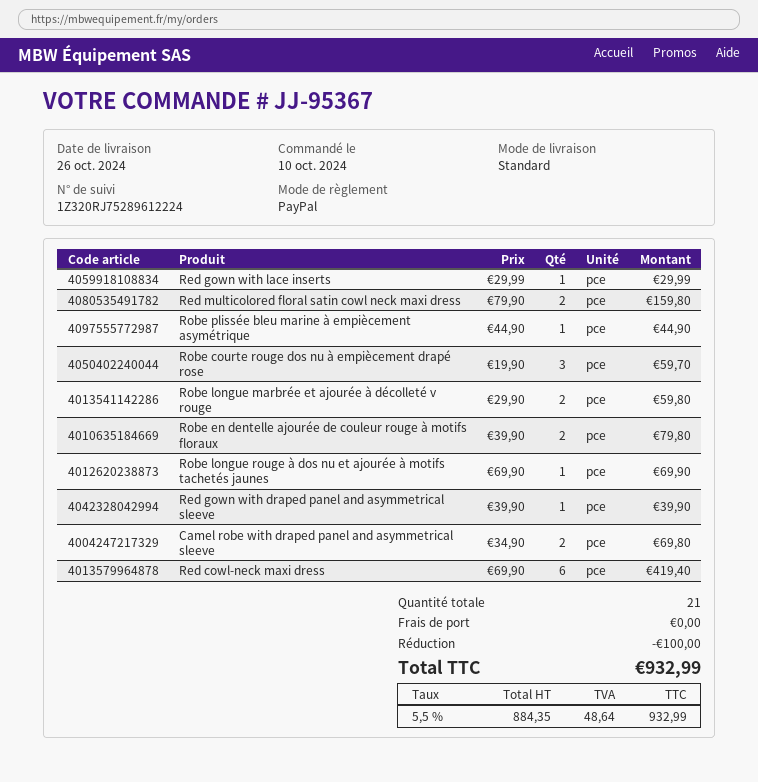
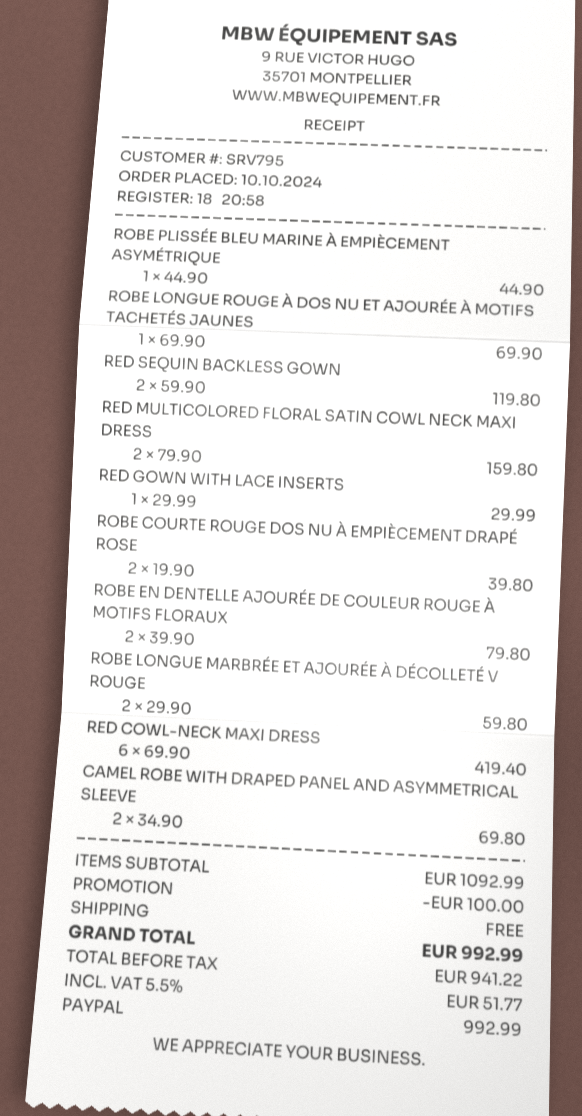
Robe courte rouge dos nu à empiècement drapé rose: 3 x 19.90 = 59.70 -> 2 x 19.90 = 39.80
Red gown with draped panel and asymmetrical sleeve: 1 x 39.90 = 39.90 -> none
RED SEQUIN BACKLESS GOWN: none -> 2 x 59.90 = 119.80
net: 884.35 -> 941.22
tax: 5.5% = 48.64 -> 5.5% = 51.77
total: 932.99 -> 992.99

